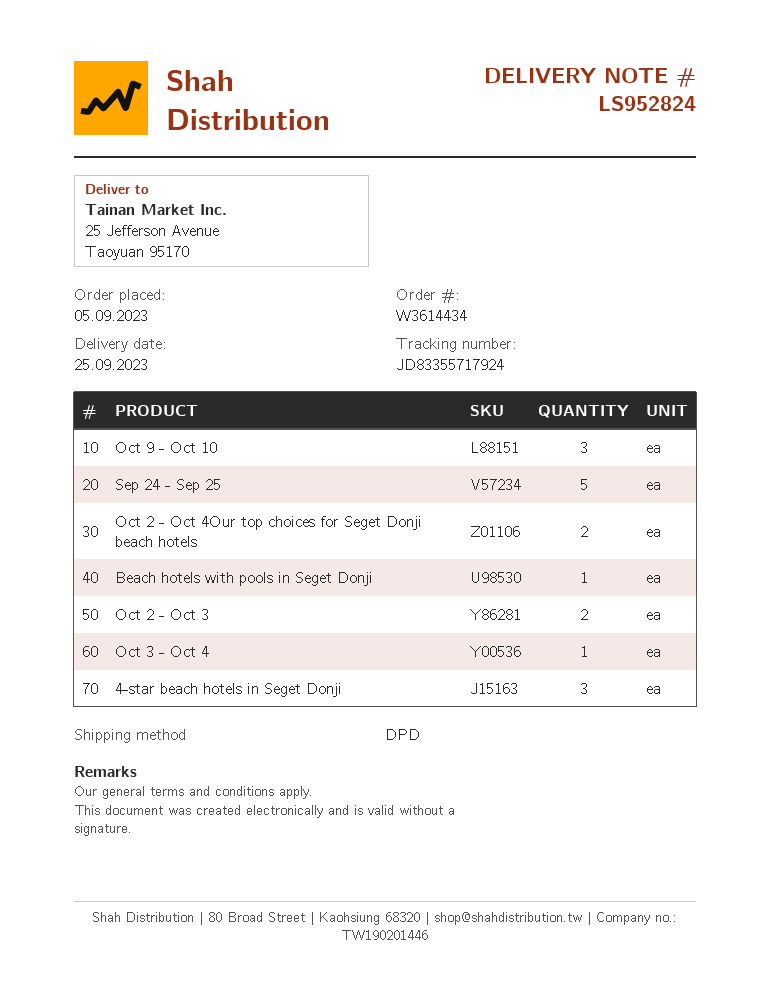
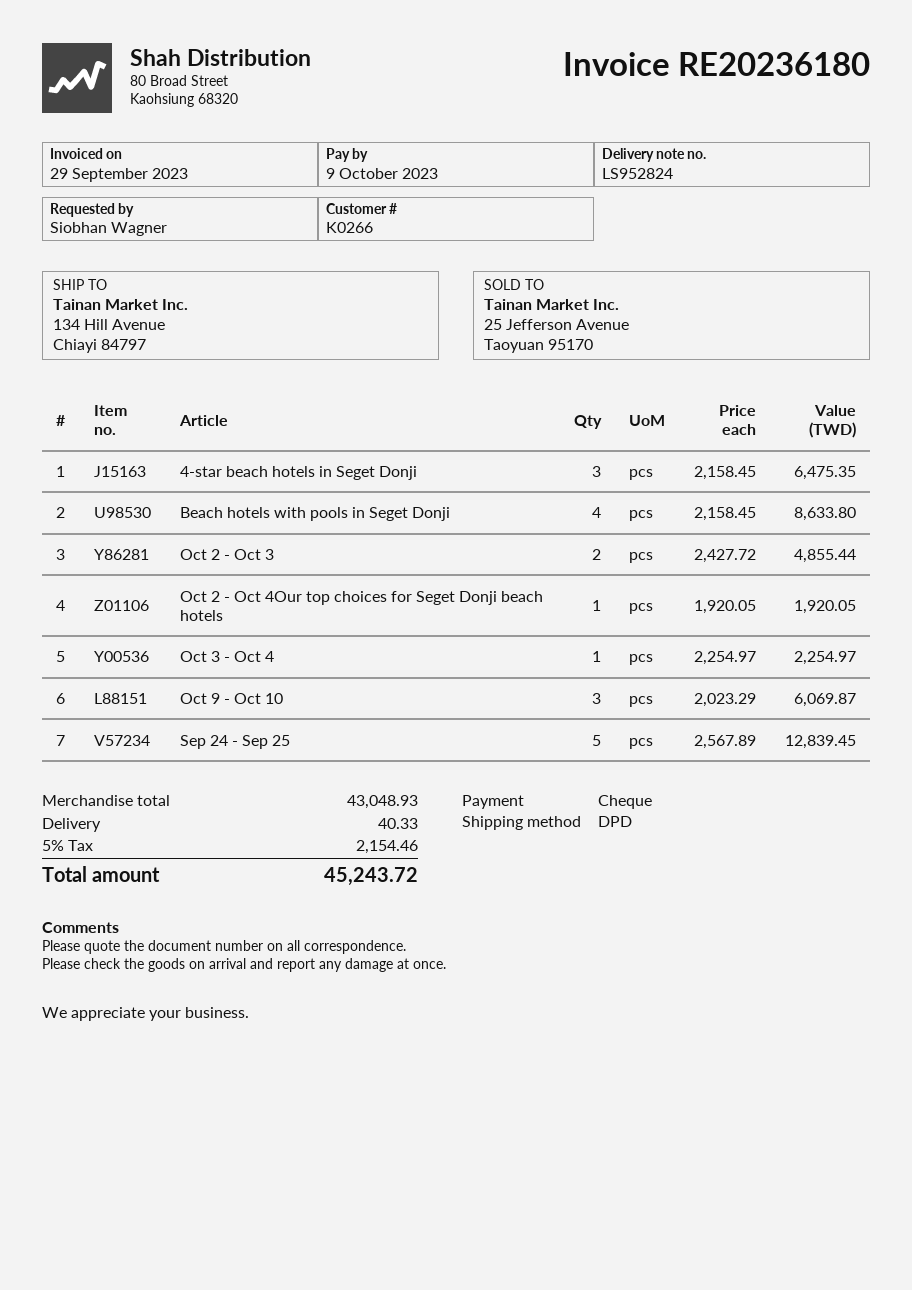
ship to: 25 Jefferson Avenue, Taoyuan 95170 -> 134 Hill Avenue, Chiayi 84797
Oct 2 - Oct 4Our top choices for Seget Donji beach hotels: 2 -> 1
Beach hotels with pools in Seget Donji: 1 -> 4

